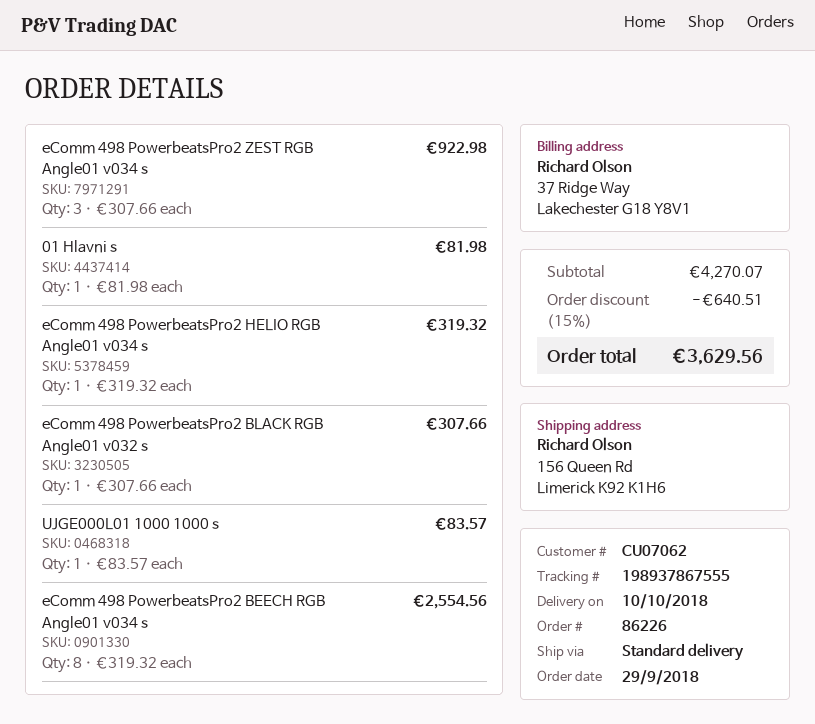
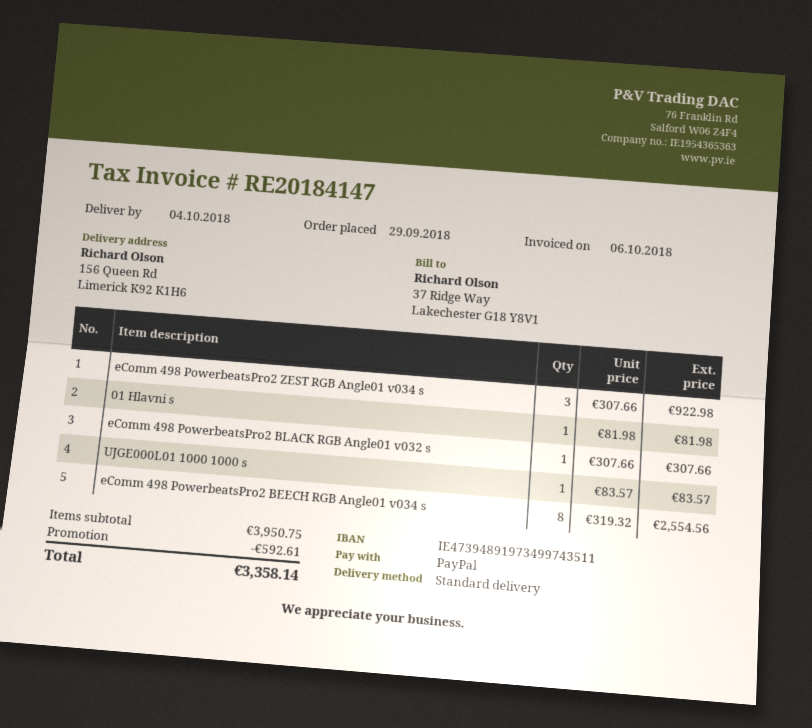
delivery date: 2018-10-10 -> 2018-10-04
eComm 498 PowerbeatsPro2 HELIO RGB Angle01 v034 s: 1 x 319.32 = 319.32 -> none
subtotal: 4270.07 -> 3950.75
discount: 640.51 -> 592.61
total: 3629.56 -> 3358.14

